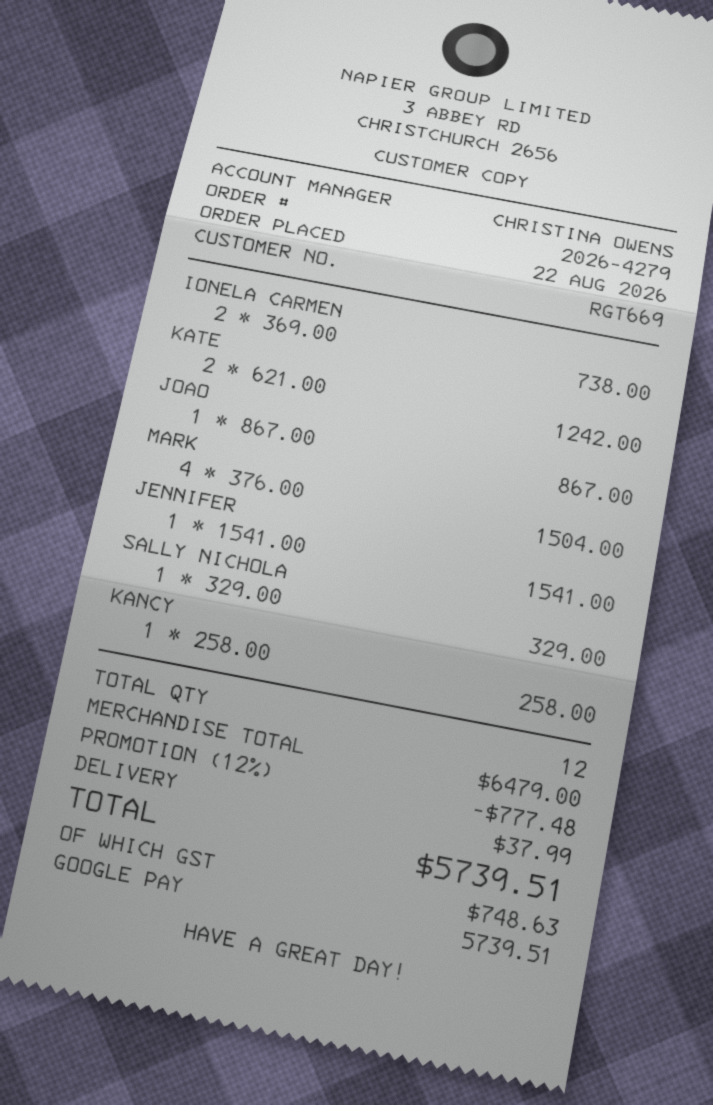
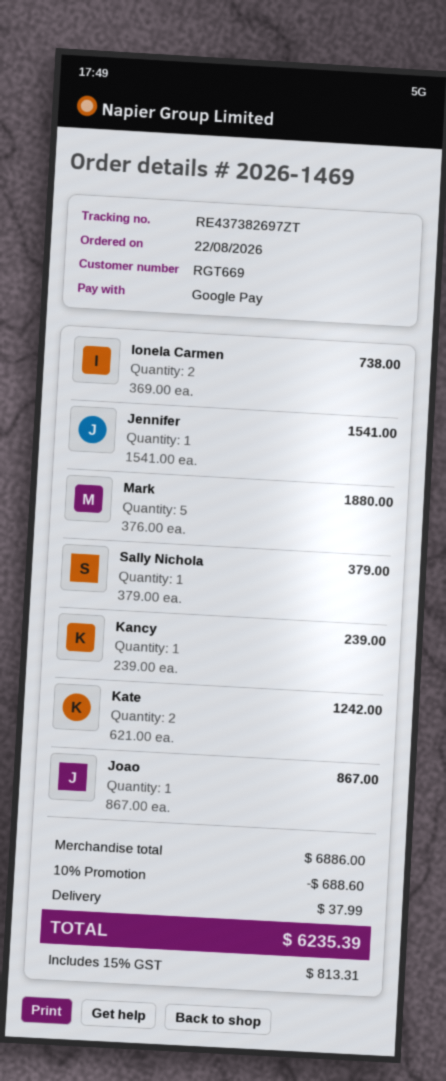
order number: 2026-4279 -> 2026-1469
MARK: 4 x 376.00 = 1504.00 -> 5 x 376.00 = 1880.00
SALLY NICHOLA: 1 x 329.00 = 329.00 -> 1 x 379.00 = 379.00
KANCY: 1 x 258.00 = 258.00 -> 1 x 239.00 = 239.00
subtotal: 6479.00 -> 6886.00
discount: 12% = 777.48 -> 10% = 688.60
tax: 748.63 -> 813.31
total: 5739.51 -> 6235.39

